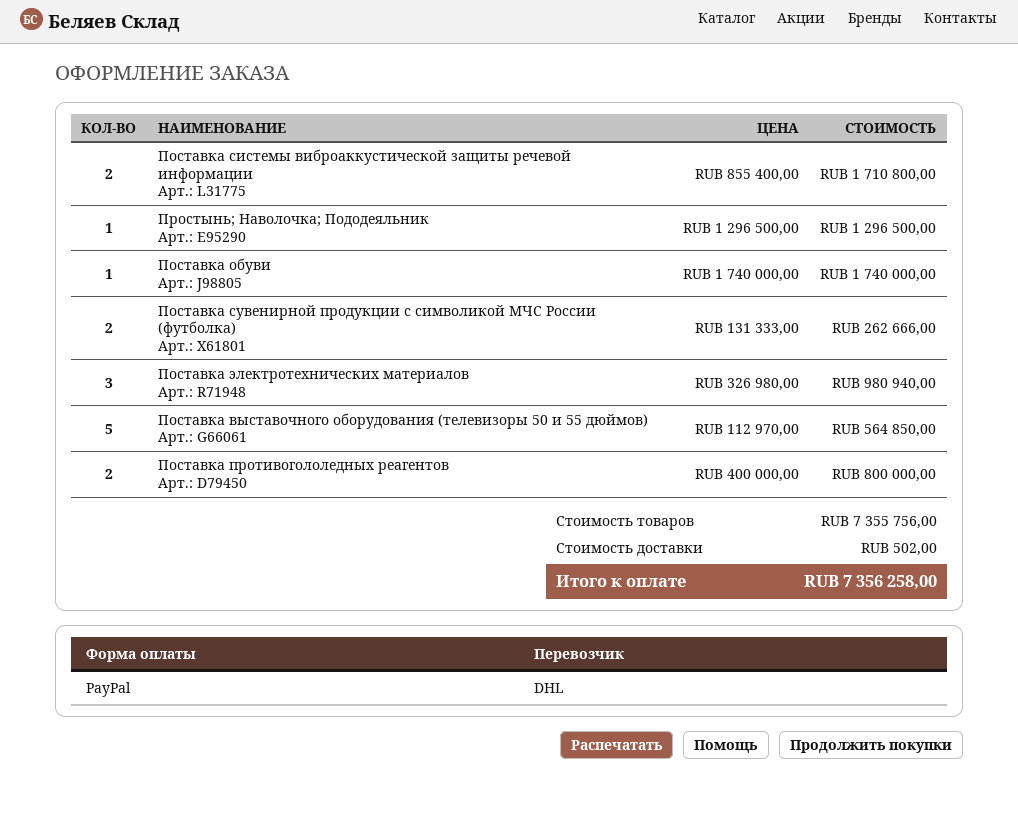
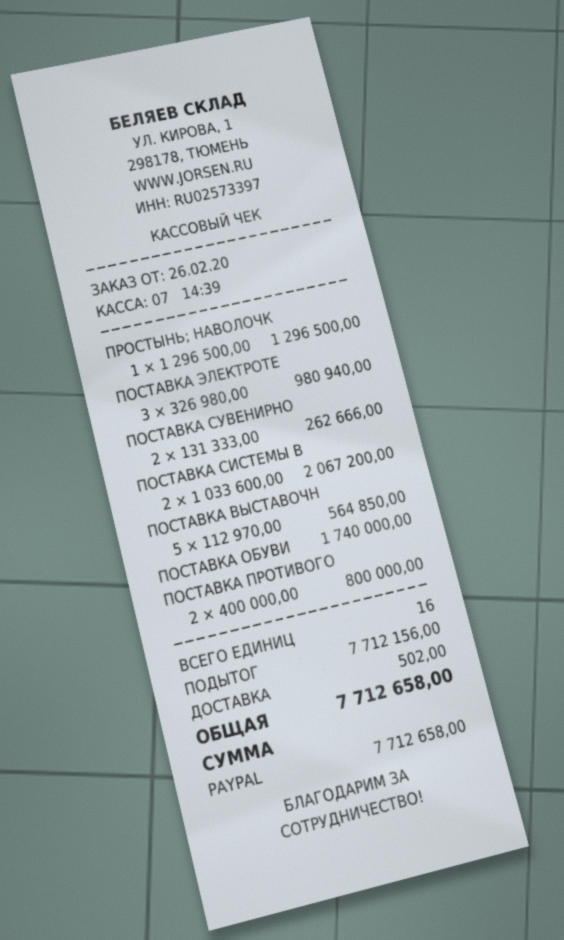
Поставка системы виброаккустической защиты речевой информации: 2 x 855400.00 = 1710800.00 -> 2 x 1033600.00 = 2067200.00
subtotal: 7355756.00 -> 7712156.00
total: 7356258.00 -> 7712658.00

